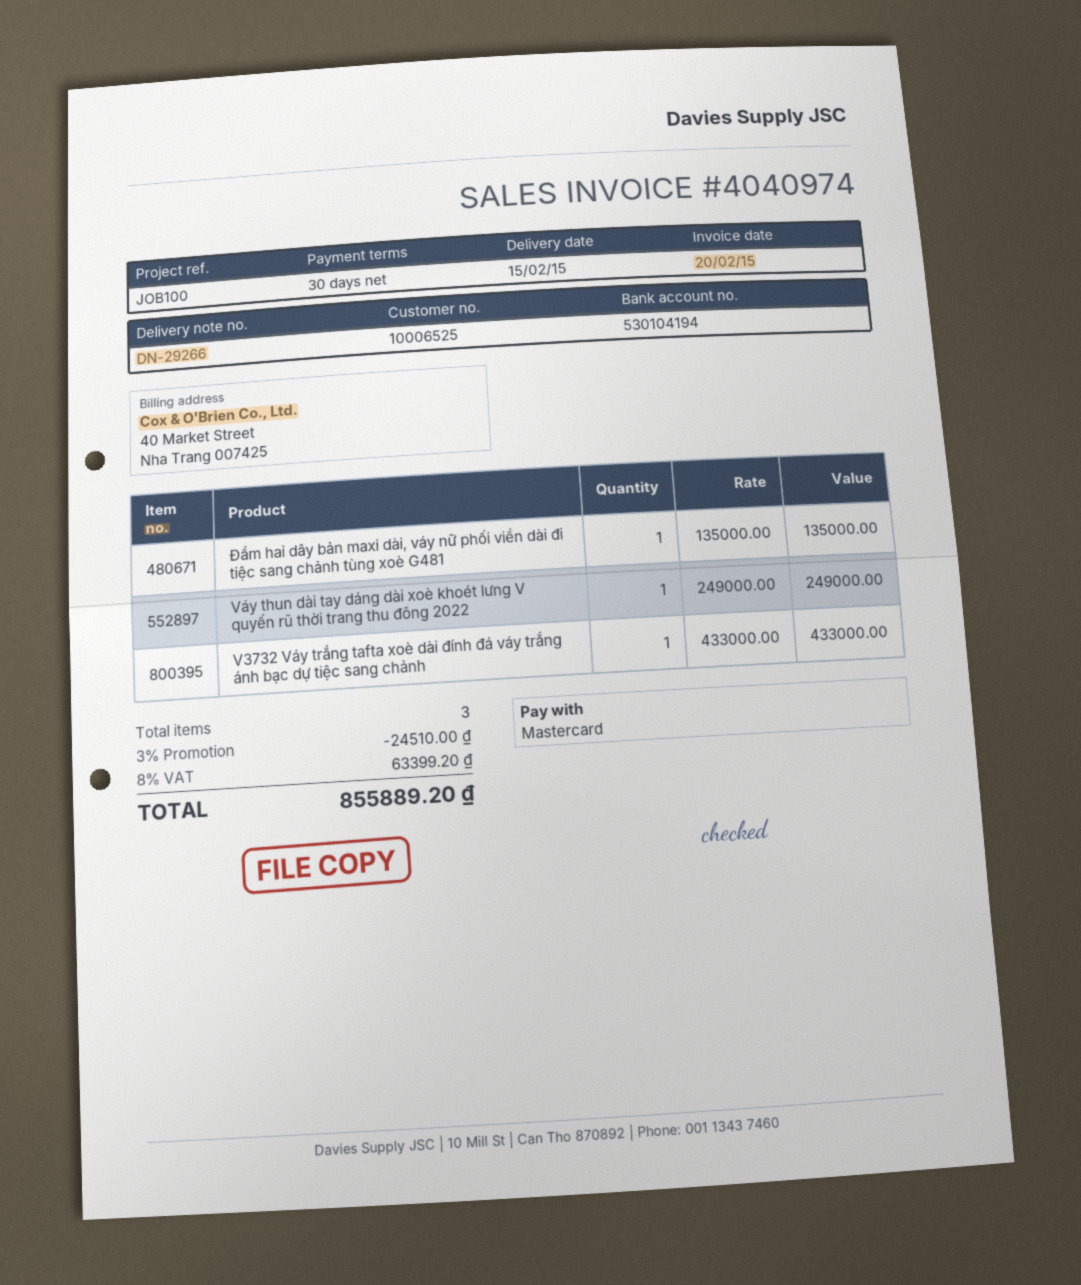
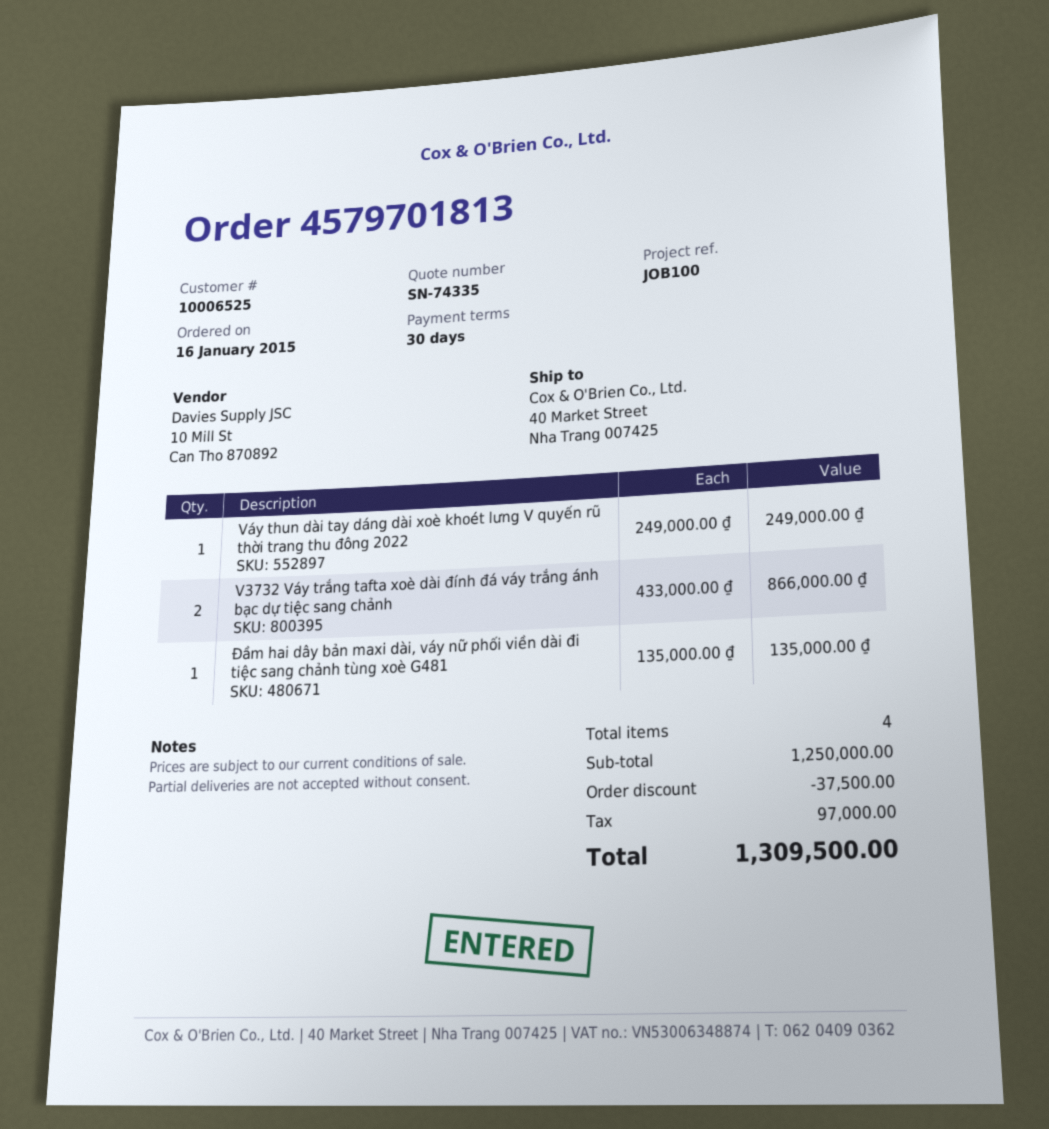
V3732 Váy trắng tafta xoè dài đính đá váy trắng ánh bạc dự tiệc sang chảnh: 1 x 433000.00 = 433000.00 -> 2 x 433000.00 = 866000.00
total quantity: 3 -> 4
discount: 24510.00 -> 37500.00
tax: 63399.20 -> 97000.00
total: 855889.20 -> 1309500.00

